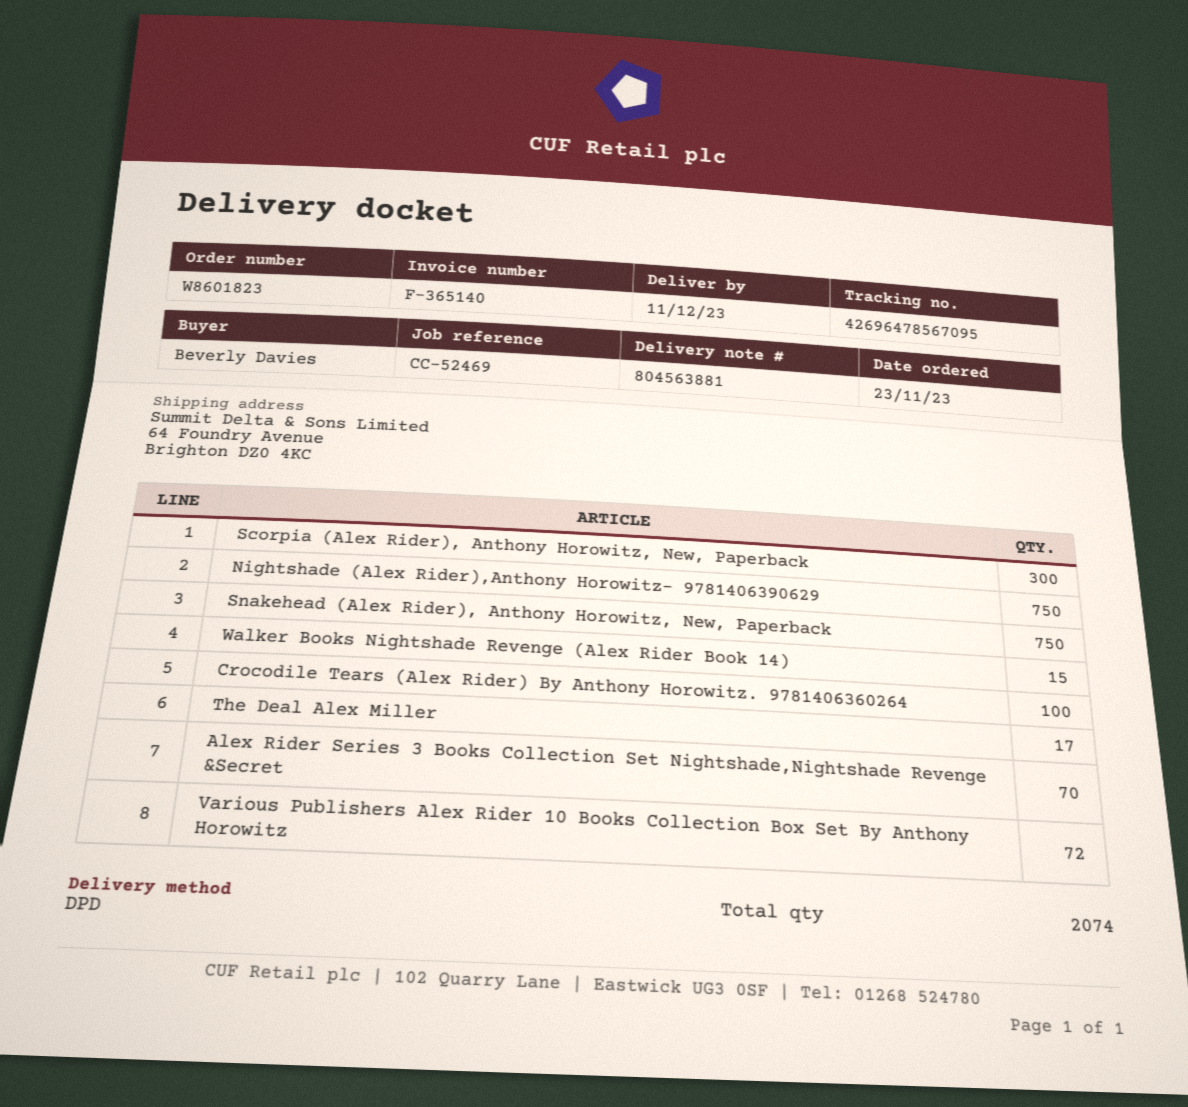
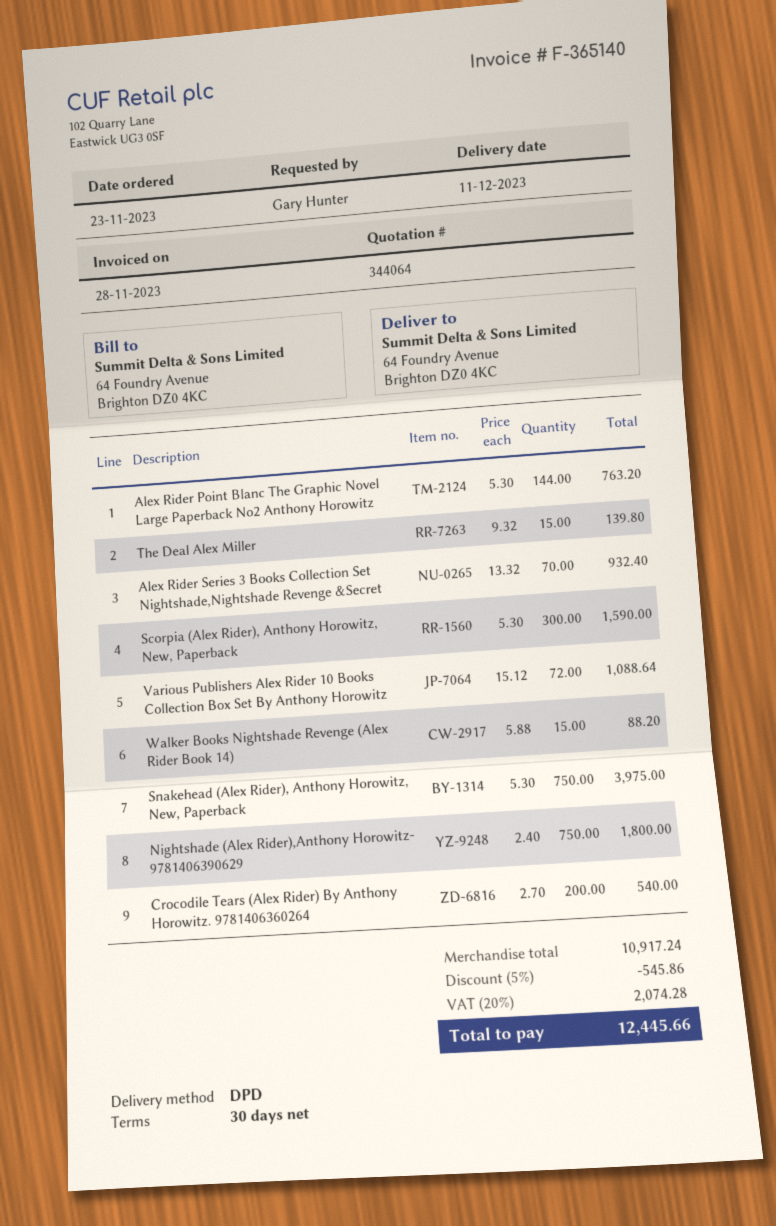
ordered by: Beverly Davies -> Gary Hunter
Crocodile Tears (Alex Rider) By Anthony Horowitz. 9781406360264: 100 -> 200
The Deal Alex Miller: 17 -> 15
Alex Rider Point Blanc The Graphic Novel Large Paperback No2 Anthony Horowitz: none -> 144

